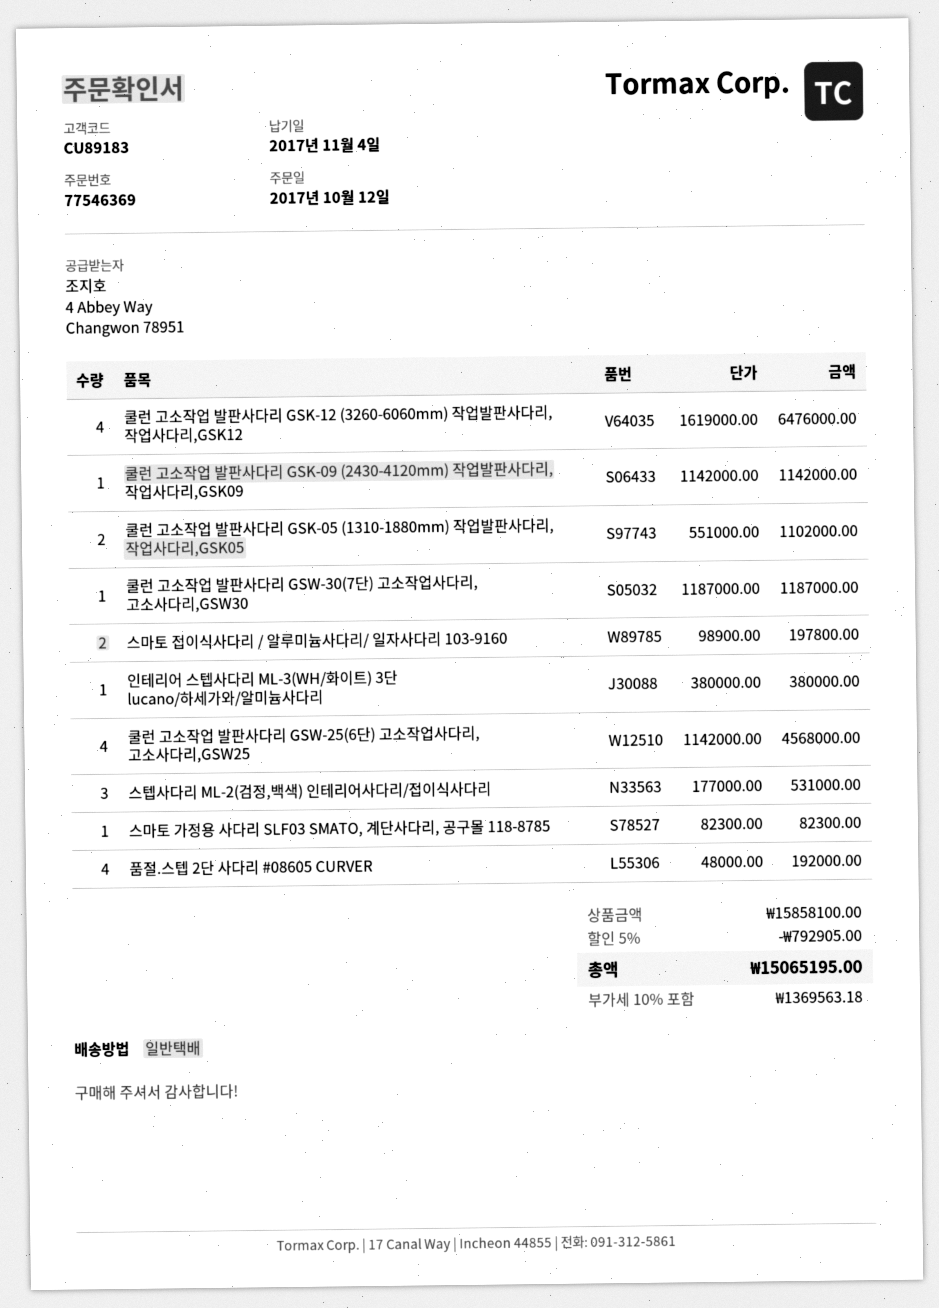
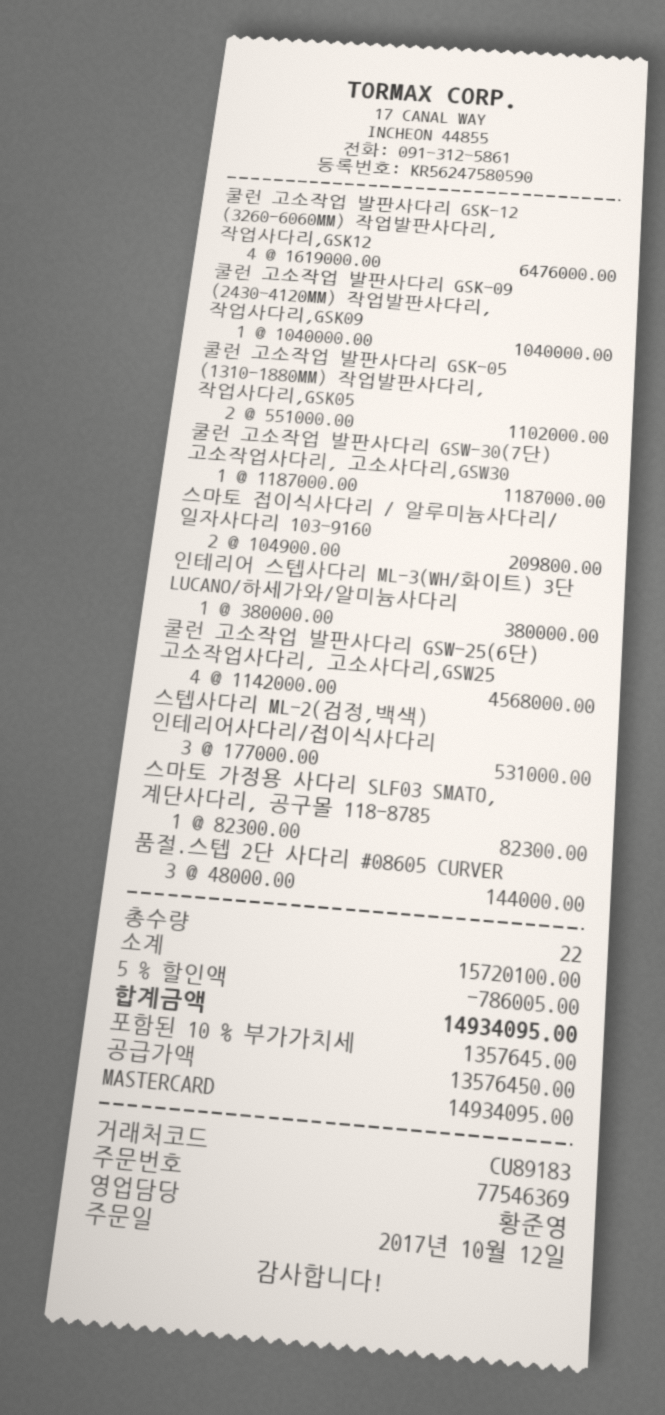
쿨런 고소작업 발판사다리 GSK-09 (2430-4120mm) 작업발판사다리, 작업사다리,GSK09: 1 x 1142000.00 = 1142000.00 -> 1 x 1040000.00 = 1040000.00
스마토 접이식사다리 / 알루미늄사다리/ 일자사다리 103-9160: 2 x 98900.00 = 197800.00 -> 2 x 104900.00 = 209800.00
품절.스텝 2단 사다리 #08605 CURVER: 4 x 48000.00 = 192000.00 -> 3 x 48000.00 = 144000.00
subtotal: 15858100.00 -> 15720100.00
discount: 5% = 792905.00 -> 5% = 786005.00
tax: 10% = 1369563.18 -> 10% = 1357645.00
total: 15065195.00 -> 14934095.00

